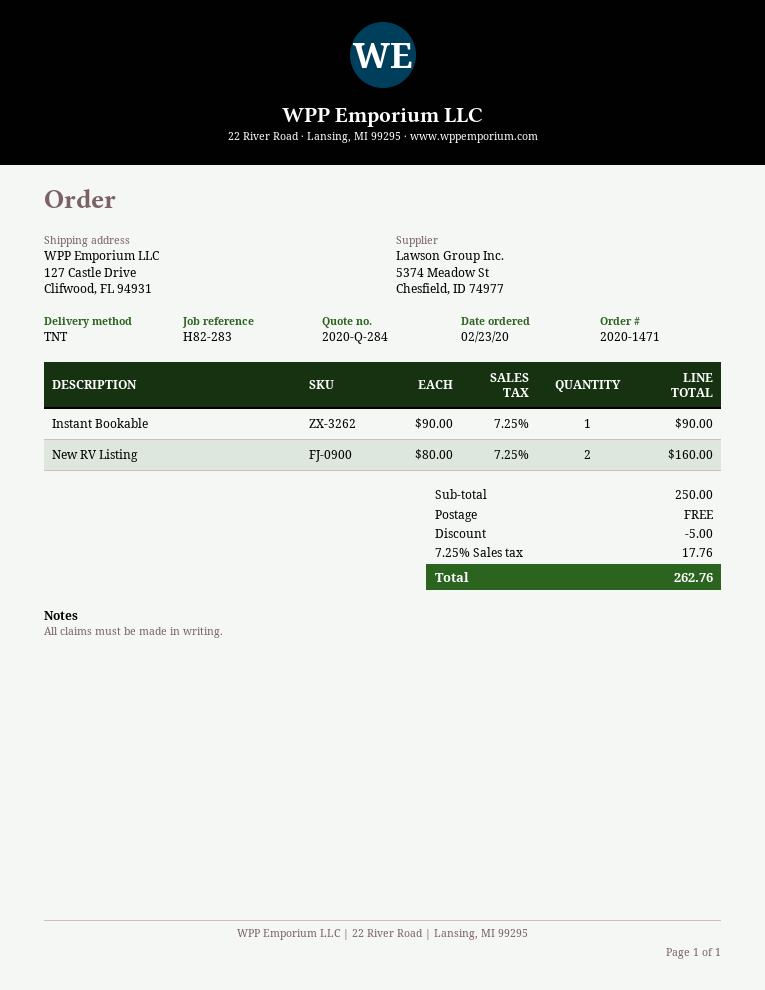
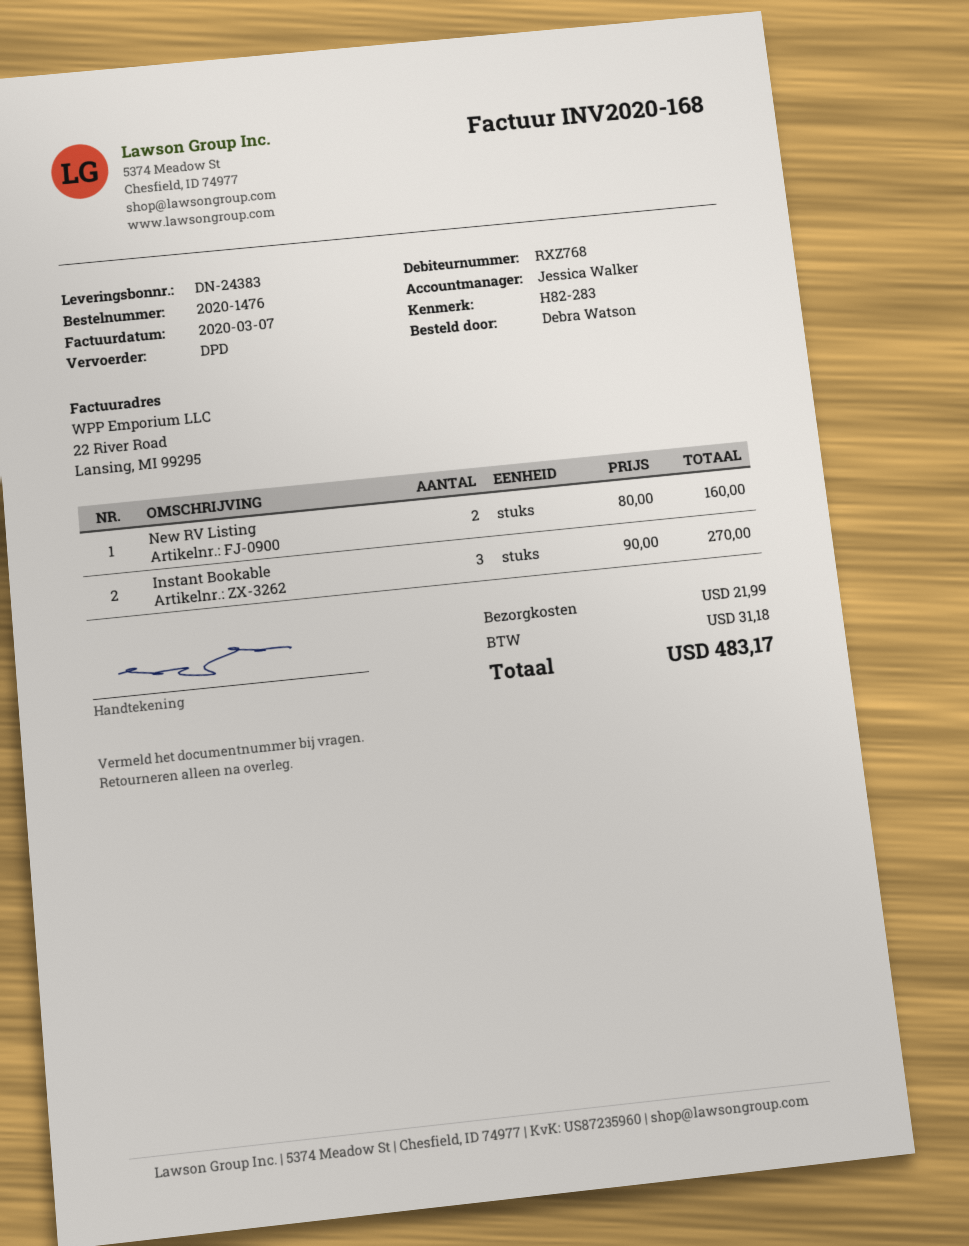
order number: 2020-1471 -> 2020-1476
shipping method: TNT -> DPD
Instant Bookable: 1 x 90.00 = 90.00 -> 3 x 90.00 = 270.00
discount: 5.00 -> none
shipping: 0.00 -> 21.99
tax: 17.76 -> 31.18
total: 262.76 -> 483.17

